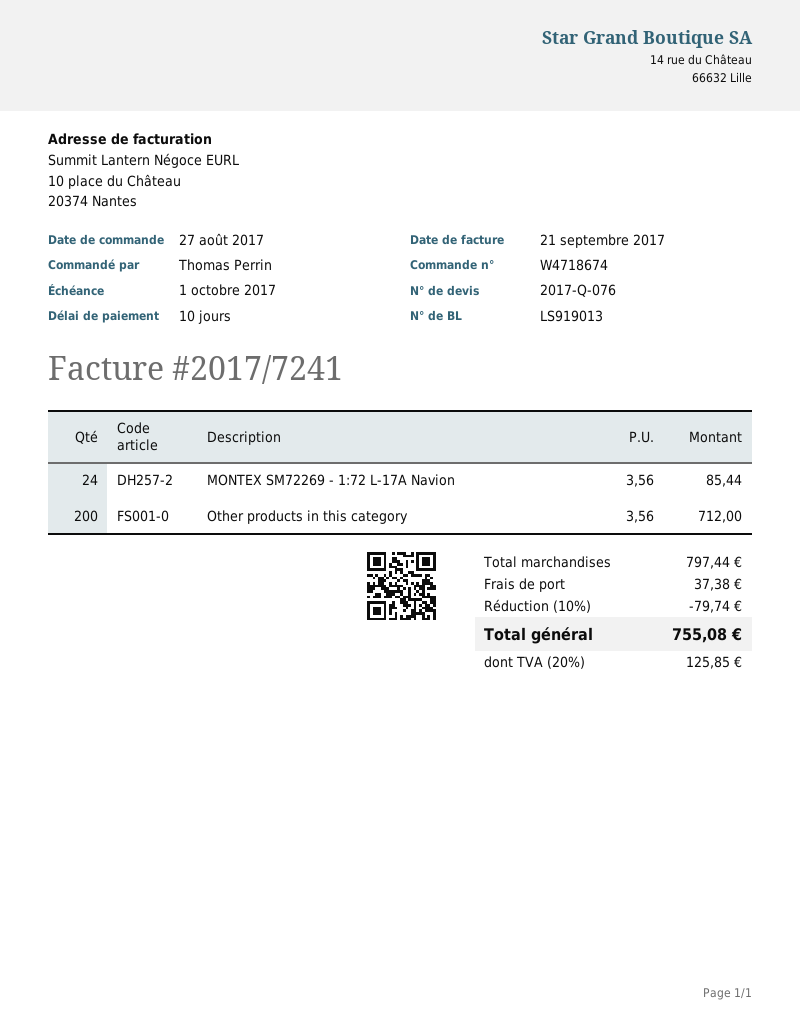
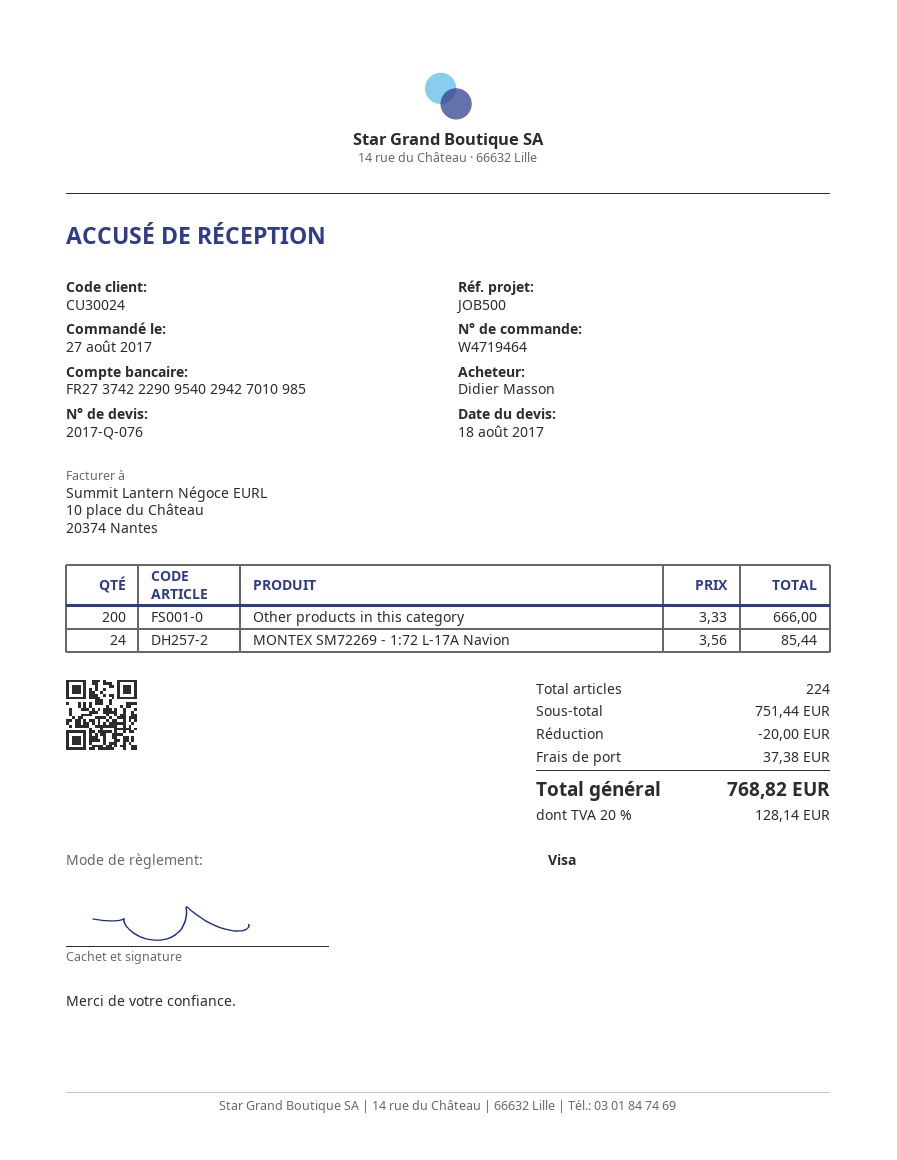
order number: W4718674 -> W4719464
ordered by: Thomas Perrin -> Didier Masson
Other products in this category: 200 x 3.56 = 712.00 -> 200 x 3.33 = 666.00
subtotal: 797.44 -> 751.44
discount: 79.74 -> 20.00
tax: 20% = 125.85 -> 20% = 128.14
total: 755.08 -> 768.82

